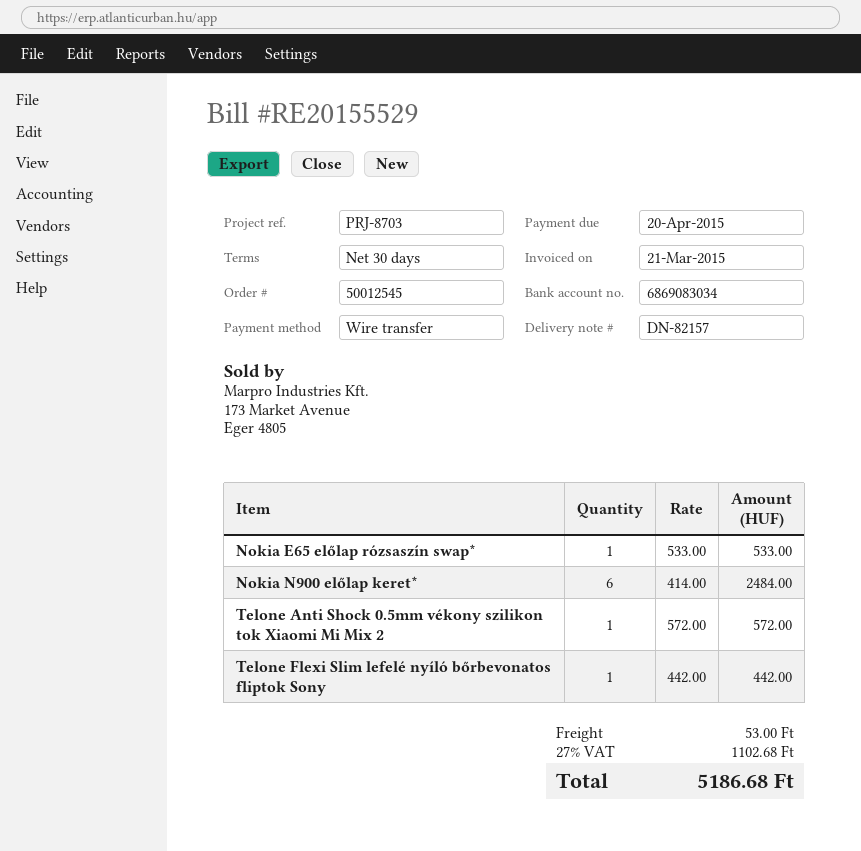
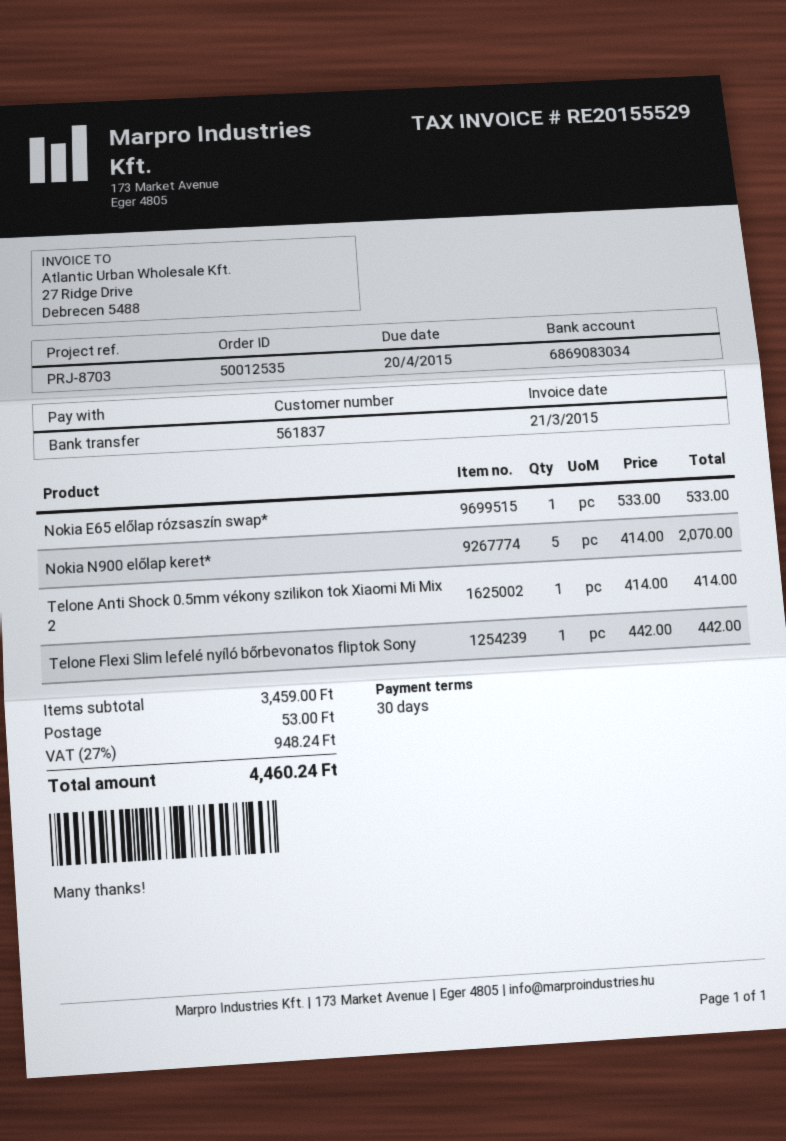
order number: 50012545 -> 50012535
Nokia N900 előlap keret*: 6 x 414.00 = 2484.00 -> 5 x 414.00 = 2070.00
Telone Anti Shock 0.5mm vékony szilikon tok Xiaomi Mi Mix 2: 1 x 572.00 = 572.00 -> 1 x 414.00 = 414.00
tax: 27% = 1102.68 -> 27% = 948.24
total: 5186.68 -> 4460.24

